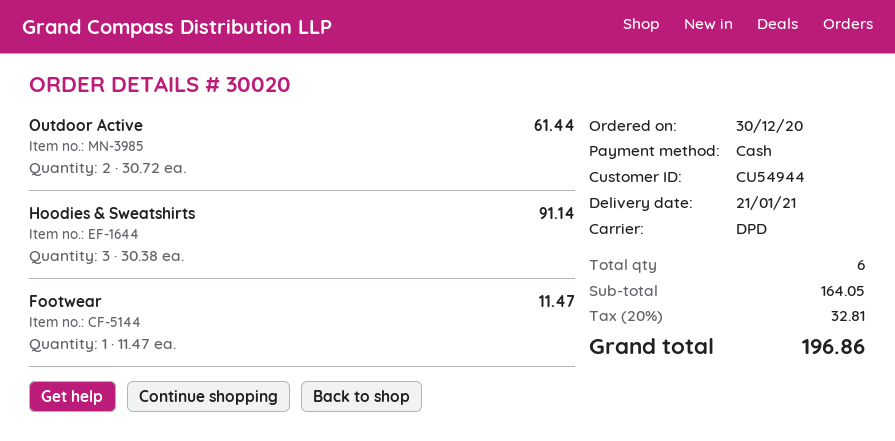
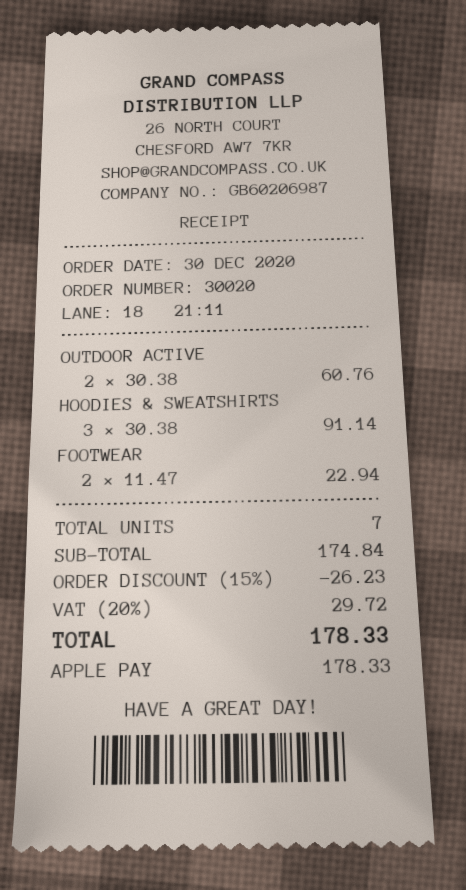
payment method: cash -> Apple Pay
Outdoor Active: 2 x 30.72 = 61.44 -> 2 x 30.38 = 60.76
Footwear: 1 x 11.47 = 11.47 -> 2 x 11.47 = 22.94
total quantity: 6 -> 7
subtotal: 164.05 -> 174.84
discount: none -> 15% = 26.23
tax: 20% = 32.81 -> 20% = 29.72
total: 196.86 -> 178.33

